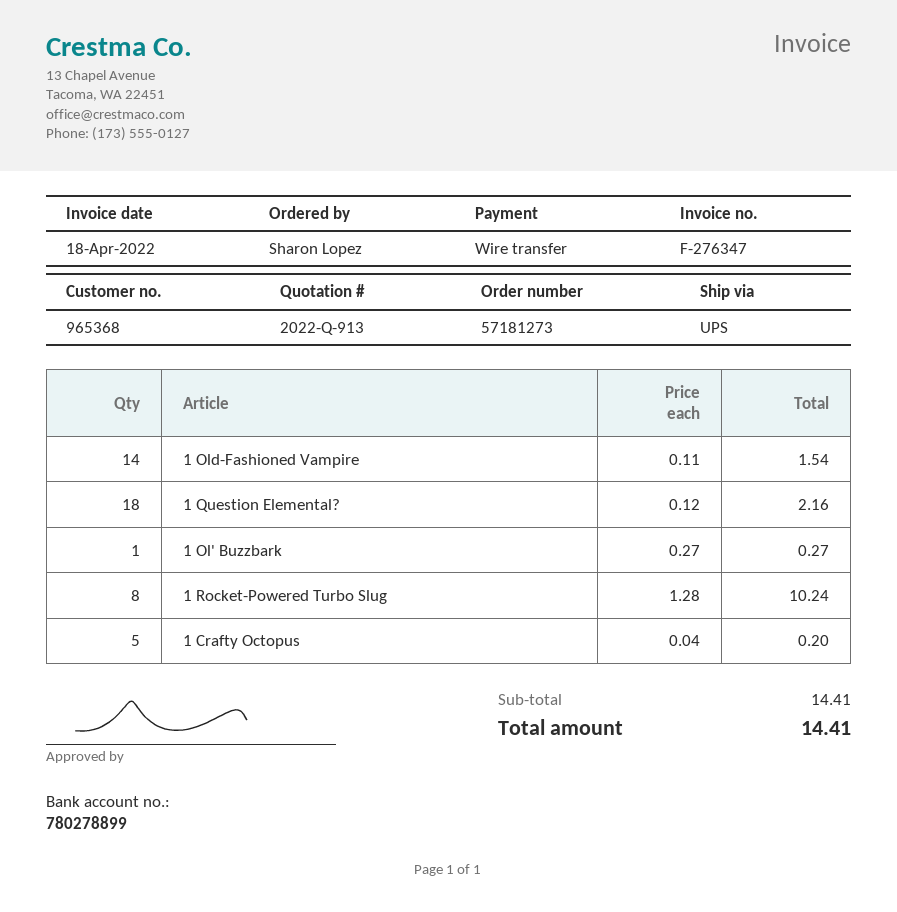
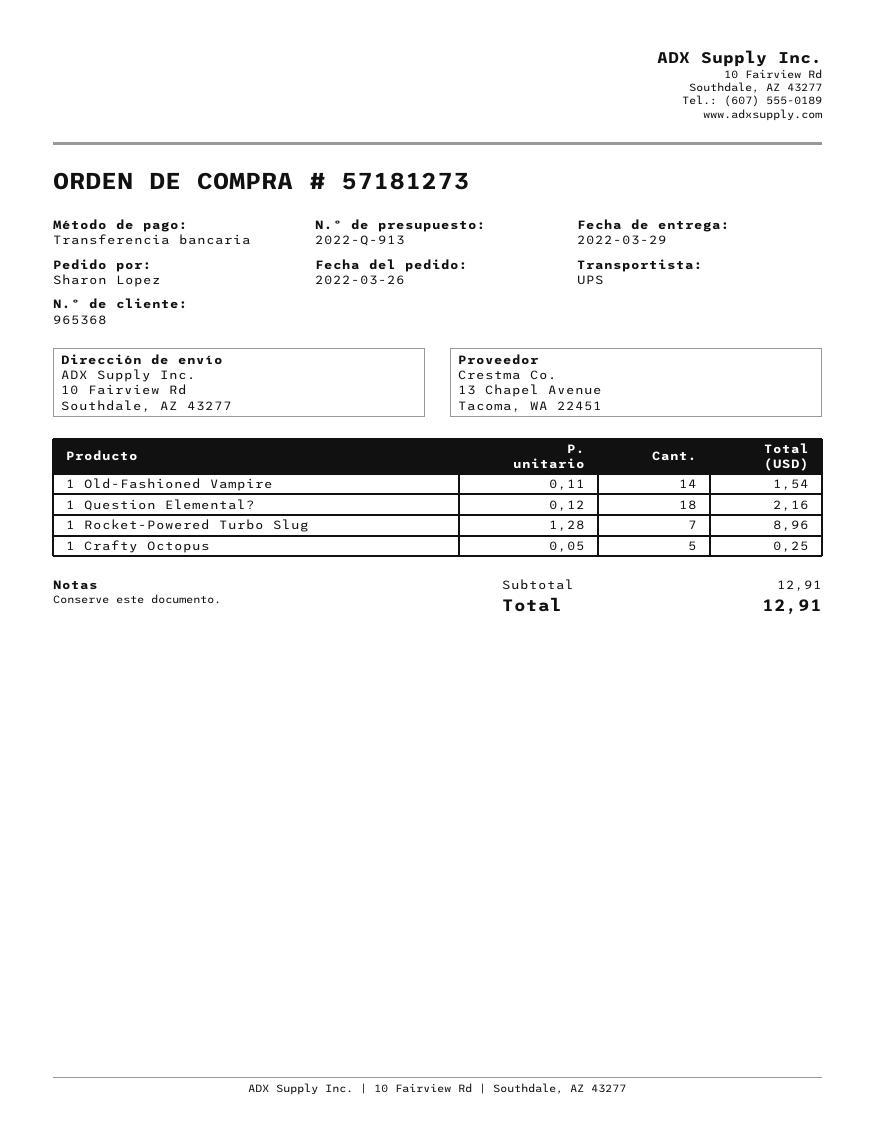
1 Ol' Buzzbark: 1 x 0.27 = 0.27 -> none
1 Rocket-Powered Turbo Slug: 8 x 1.28 = 10.24 -> 7 x 1.28 = 8.96
1 Crafty Octopus: 5 x 0.04 = 0.20 -> 5 x 0.05 = 0.25
subtotal: 14.41 -> 12.91
total: 14.41 -> 12.91

